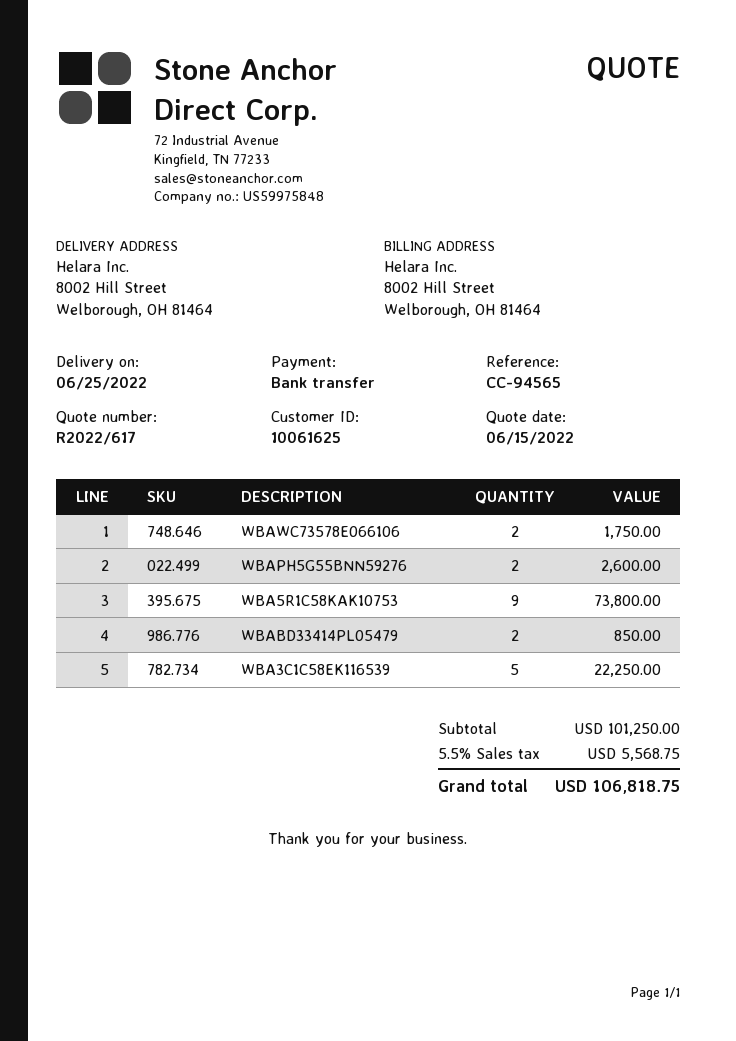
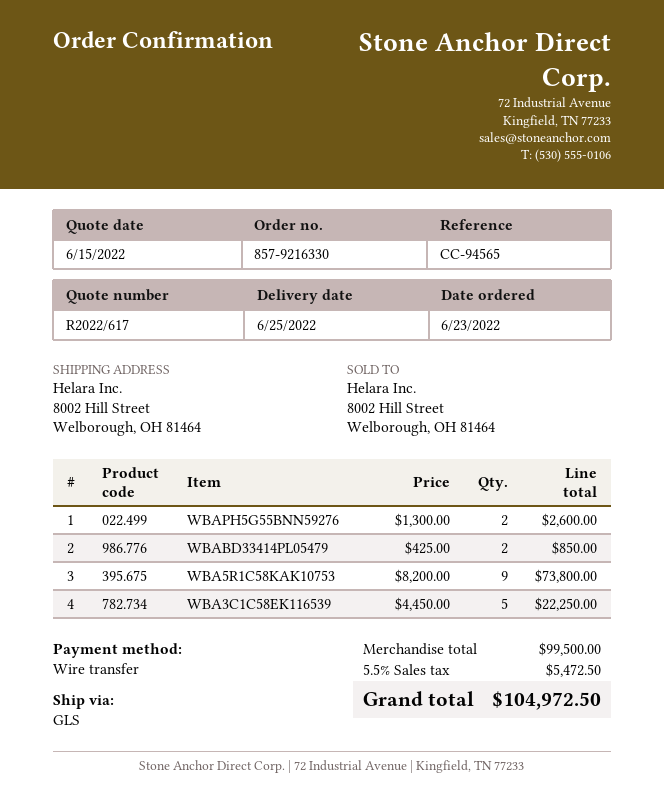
WBAWC73578E066106: 2 for 1750.00 -> none
subtotal: 101250.00 -> 99500.00
tax: 5.5% = 5568.75 -> 5.5% = 5472.50
total: 106818.75 -> 104972.50

